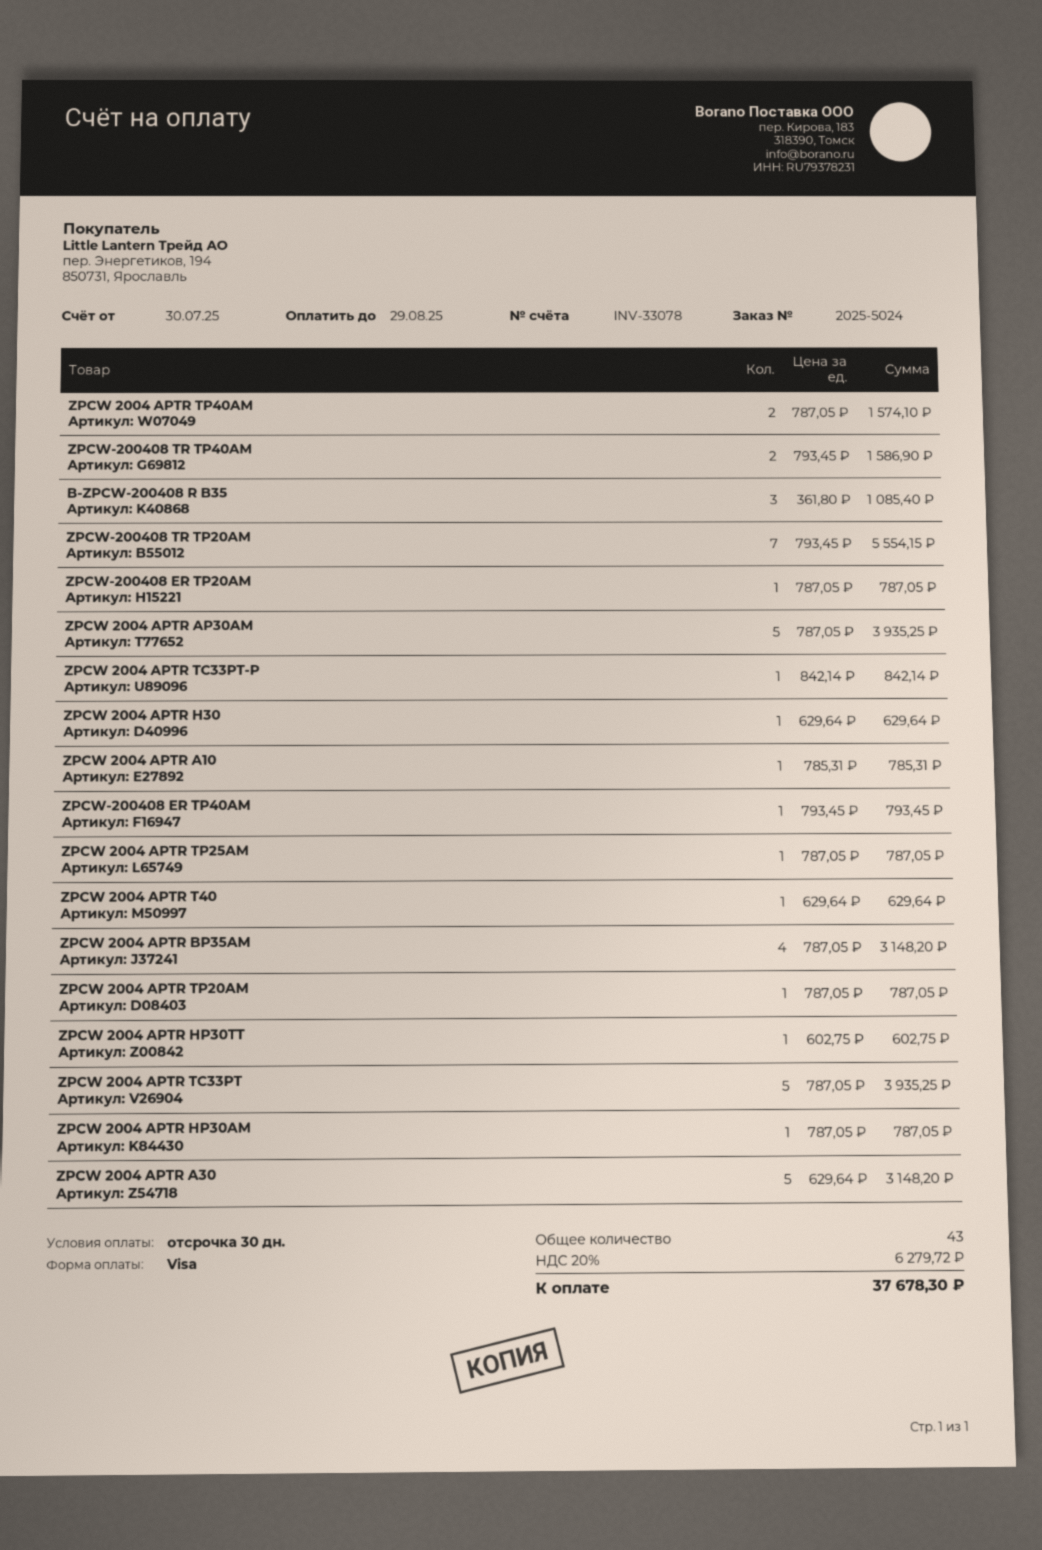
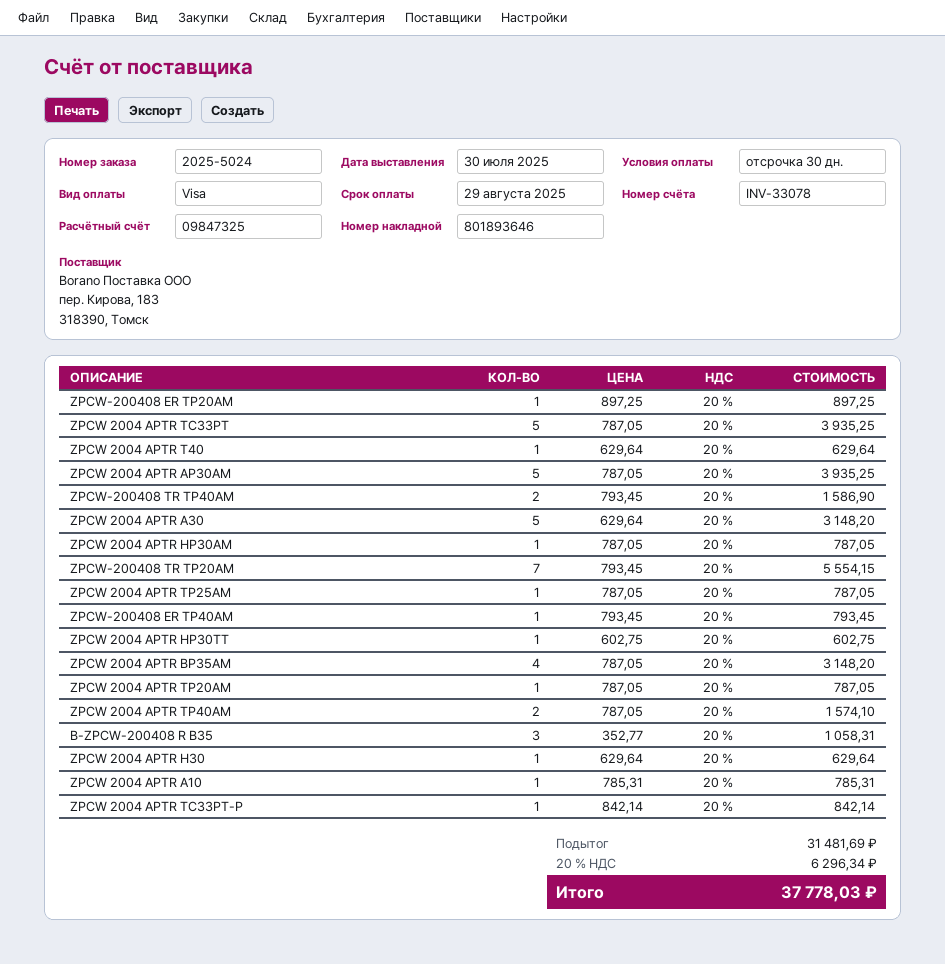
B-ZPCW-200408 R B35: 3 x 361.80 = 1085.40 -> 3 x 352.77 = 1058.31
ZPCW-200408 ER TP20AM: 1 x 787.05 = 787.05 -> 1 x 897.25 = 897.25
tax: 20% = 6279.72 -> 20% = 6296.34
total: 37678.30 -> 37778.03

